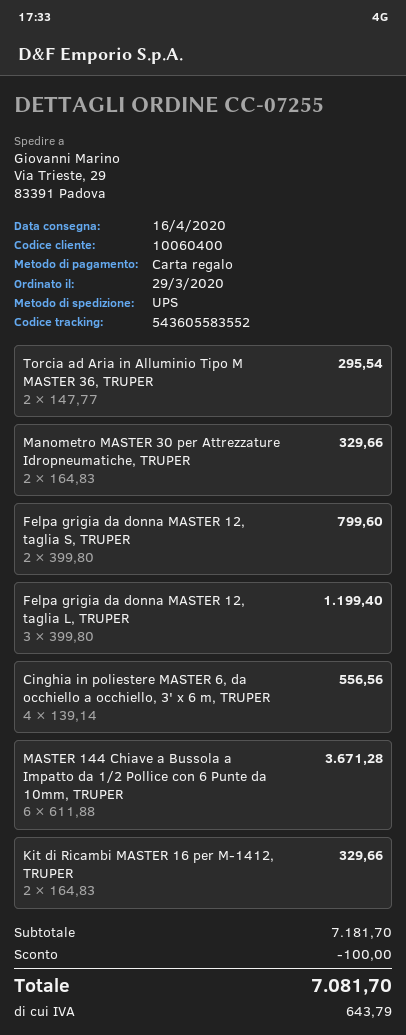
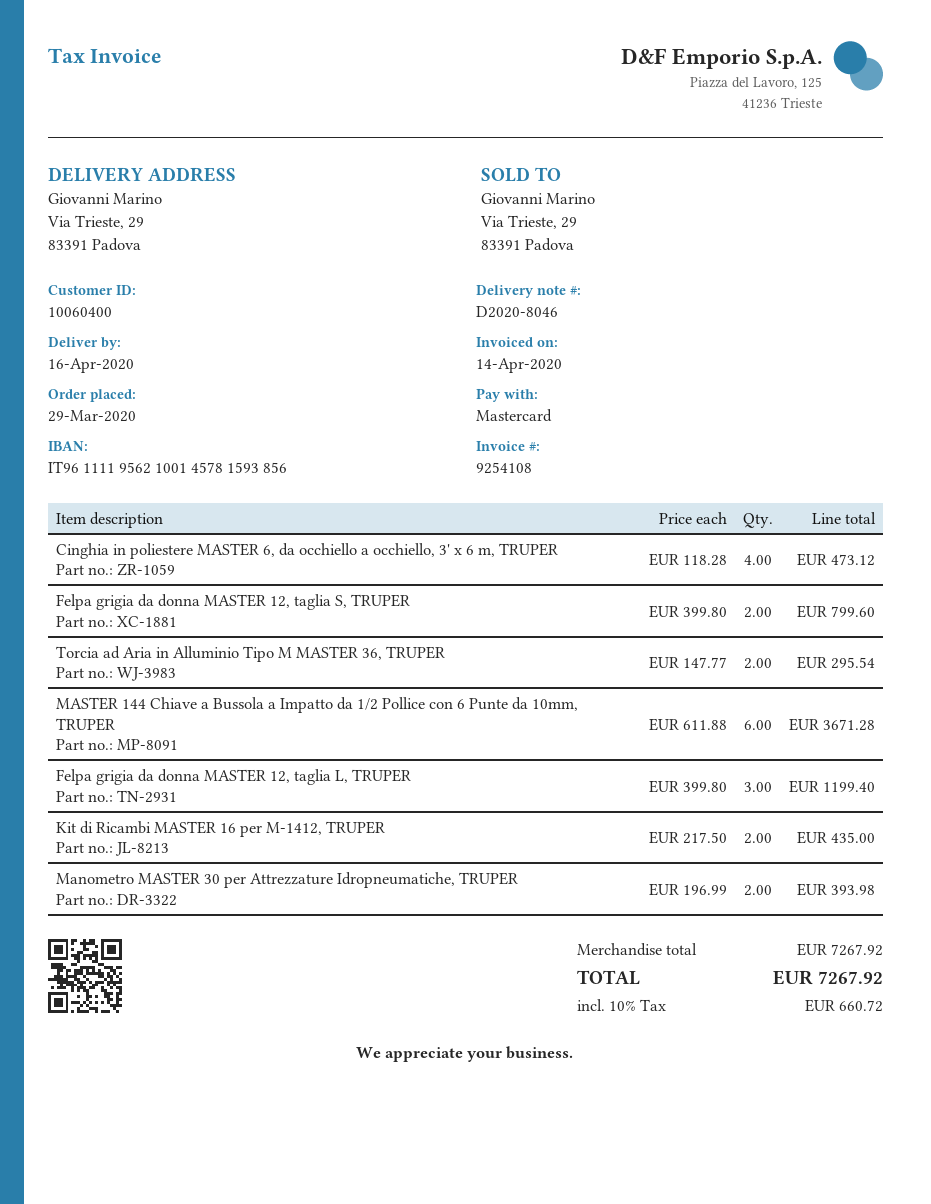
payment method: gift card -> Mastercard
Manometro MASTER 30 per Attrezzature Idropneumatiche, TRUPER: 2 x 164.83 = 329.66 -> 2 x 196.99 = 393.98
Cinghia in poliestere MASTER 6, da occhiello a occhiello, 3' x 6 m, TRUPER: 4 x 139.14 = 556.56 -> 4 x 118.28 = 473.12
Kit di Ricambi MASTER 16 per M-1412, TRUPER: 2 x 164.83 = 329.66 -> 2 x 217.50 = 435.00
subtotal: 7181.70 -> 7267.92
discount: 100.00 -> none
tax: 643.79 -> 660.72
total: 7081.70 -> 7267.92

